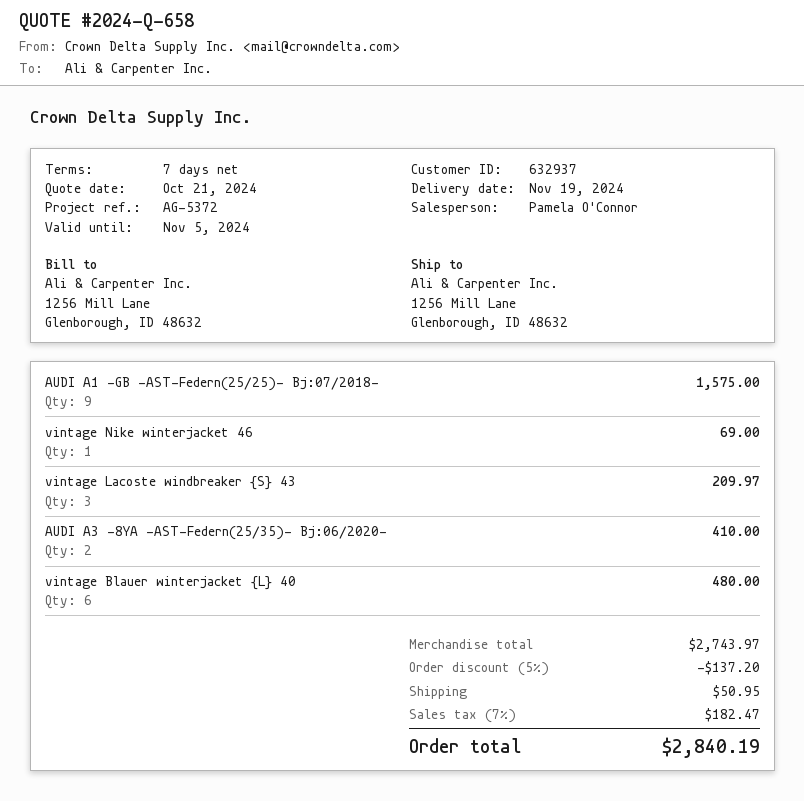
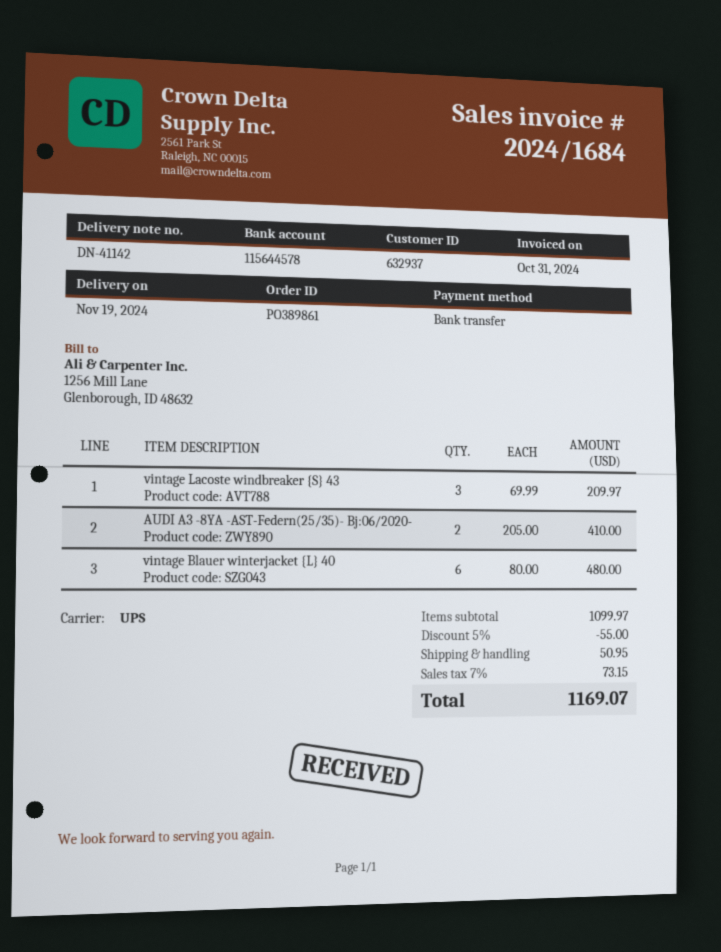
AUDI A1 -GB -AST-Federn(25/25)- Bj:07/2018-: 9 for 1575.00 -> none
vintage Nike winterjacket 46: 1 for 69.00 -> none
subtotal: 2743.97 -> 1099.97
discount: 5% = 137.20 -> 5% = 55.00
tax: 7% = 182.47 -> 7% = 73.15
total: 2840.19 -> 1169.07

